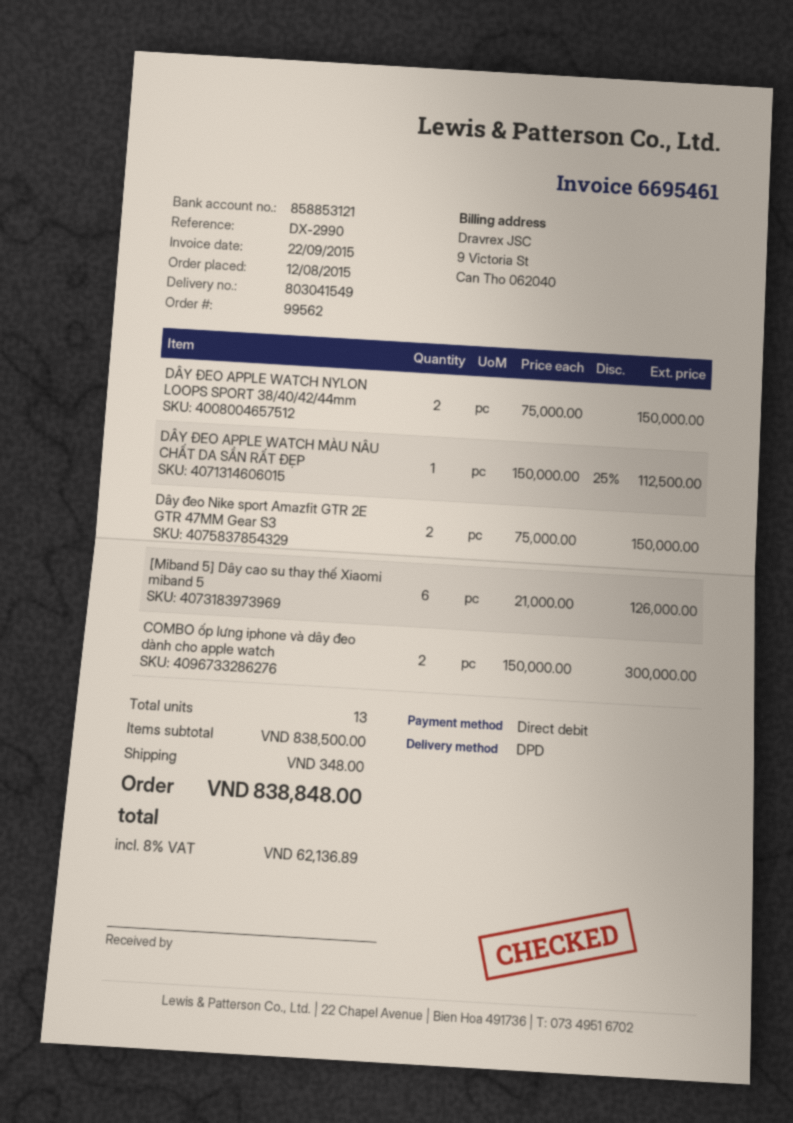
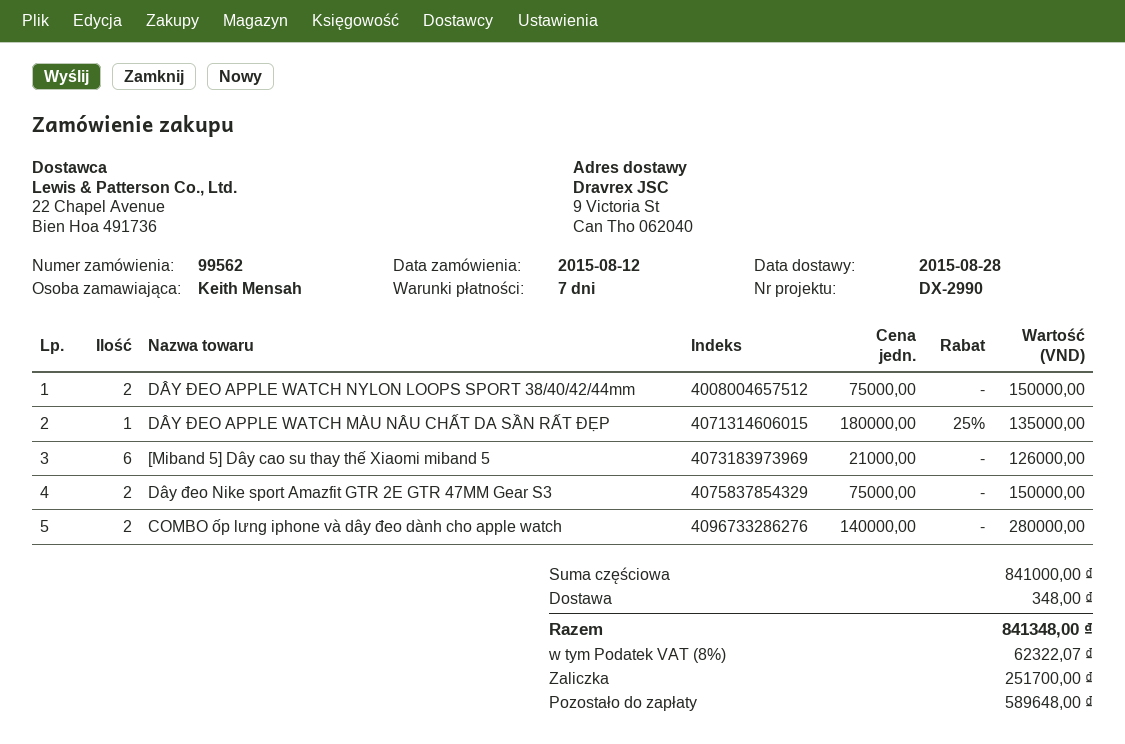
DÂY ĐEO APPLE WATCH MÀU NÂU CHẤT DA SẦN RẤT ĐẸP: 1 x 150000.00 - 25% = 112500.00 -> 1 x 180000.00 - 25% = 135000.00
COMBO ốp lưng iphone và dây đeo dành cho apple watch: 2 x 150000.00 = 300000.00 -> 2 x 140000.00 = 280000.00
subtotal: 838500.00 -> 841000.00
tax: 8% = 62136.89 -> 8% = 62322.07
total: 838848.00 -> 841348.00

